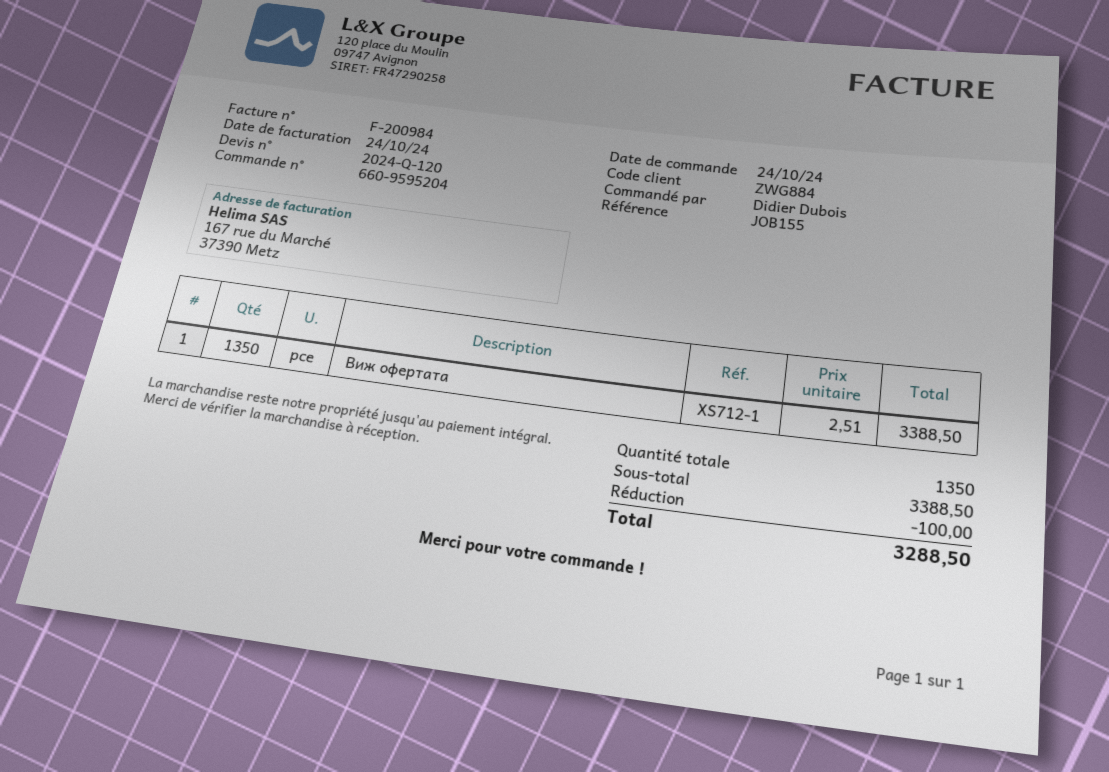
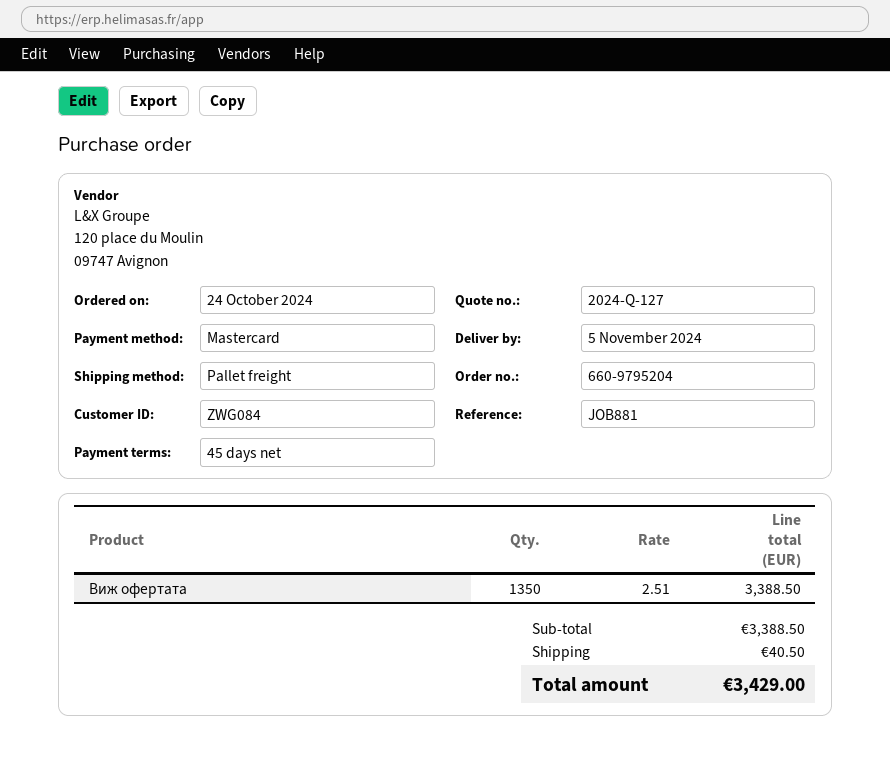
quote number: 2024-Q-120 -> 2024-Q-127
order number: 660-9595204 -> 660-9795204
customer number: ZWG884 -> ZWG084
reference: JOB155 -> JOB881
discount: 100.00 -> none
shipping: none -> 40.50
total: 3288.50 -> 3429.00

